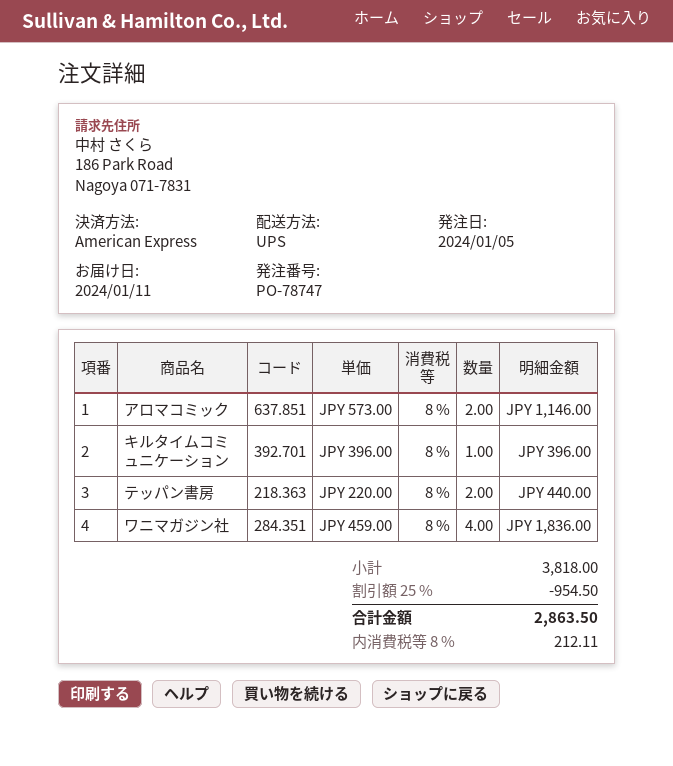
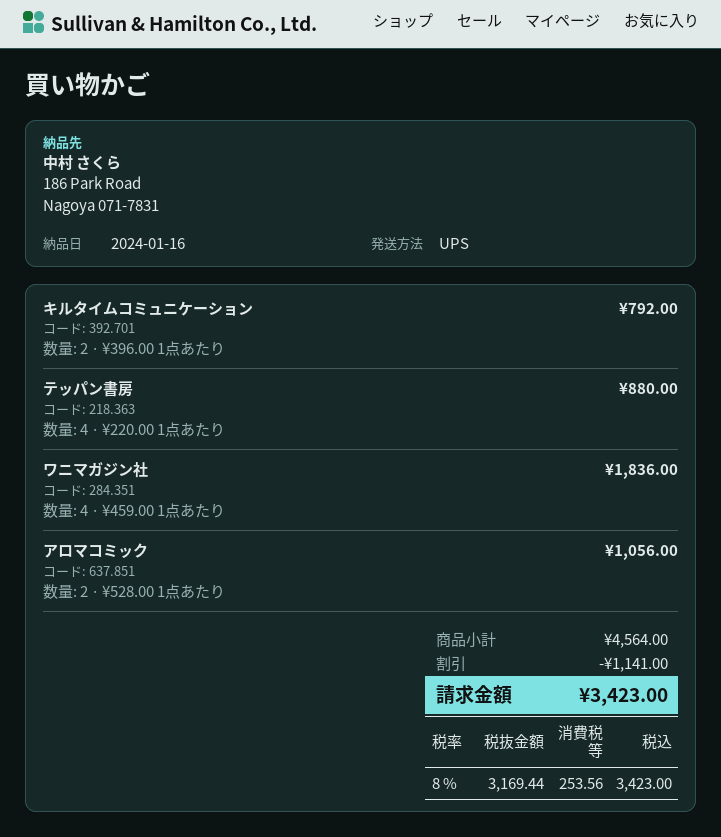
delivery date: 2024-01-11 -> 2024-01-16
アロマコミック: 2 x 573.00 = 1146.00 -> 2 x 528.00 = 1056.00
キルタイムコミュニケーション: 1 x 396.00 = 396.00 -> 2 x 396.00 = 792.00
テッパン書房: 2 x 220.00 = 440.00 -> 4 x 220.00 = 880.00
subtotal: 3818.00 -> 4564.00
discount: 954.50 -> 1141.00
tax: 8% = 212.11 -> 8% = 253.56
total: 2863.50 -> 3423.00

